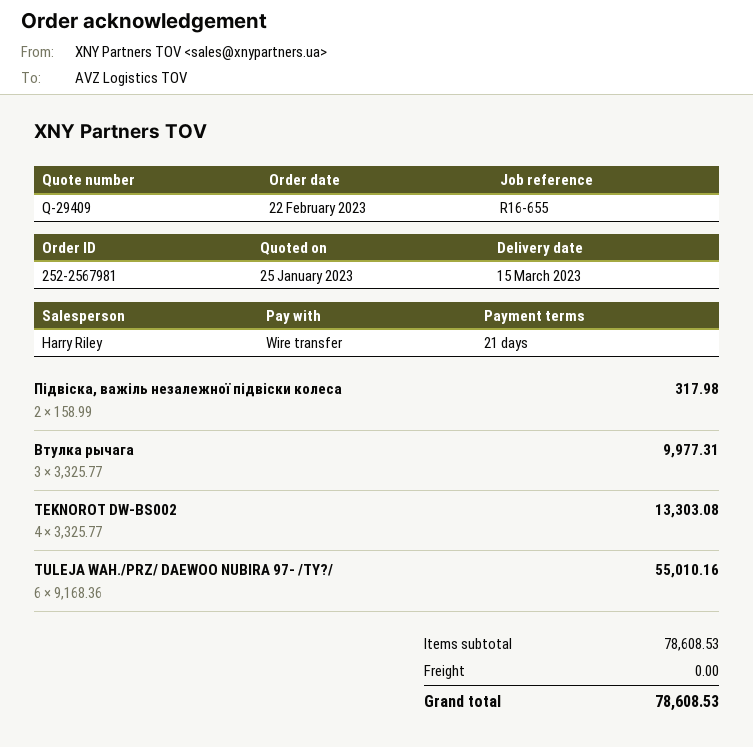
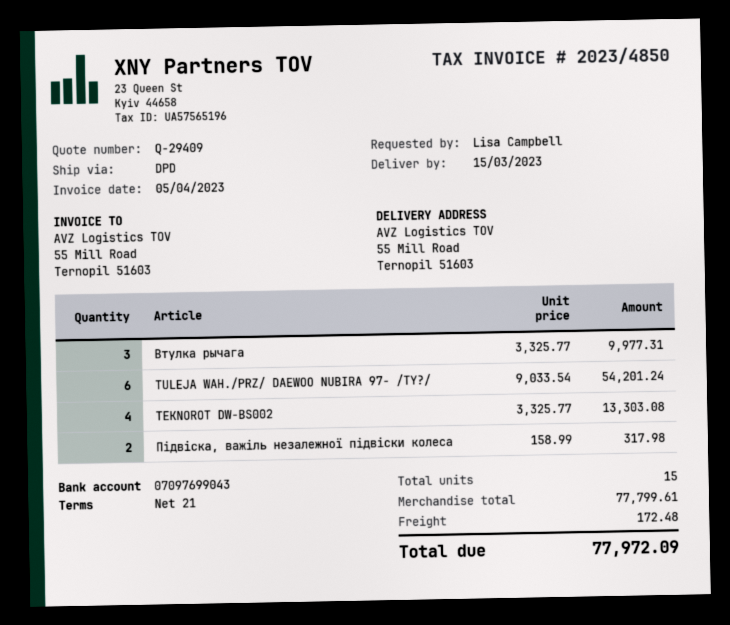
TULEJA WAH./PRZ/ DAEWOO NUBIRA 97- /TY?/: 6 x 9168.36 = 55010.16 -> 6 x 9033.54 = 54201.24
subtotal: 78608.53 -> 77799.61
shipping: 0.00 -> 172.48
total: 78608.53 -> 77972.09

